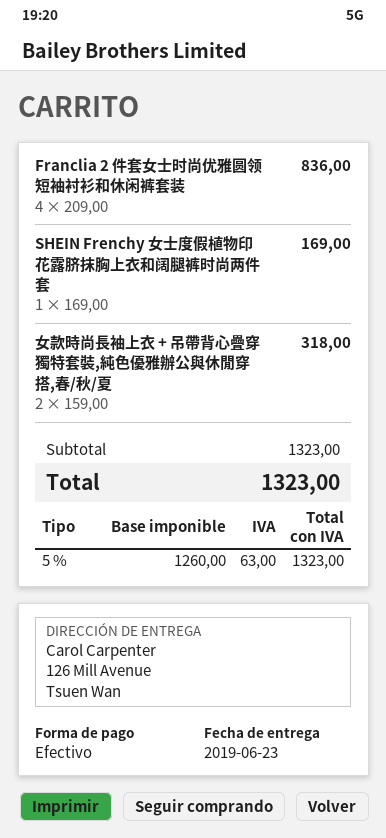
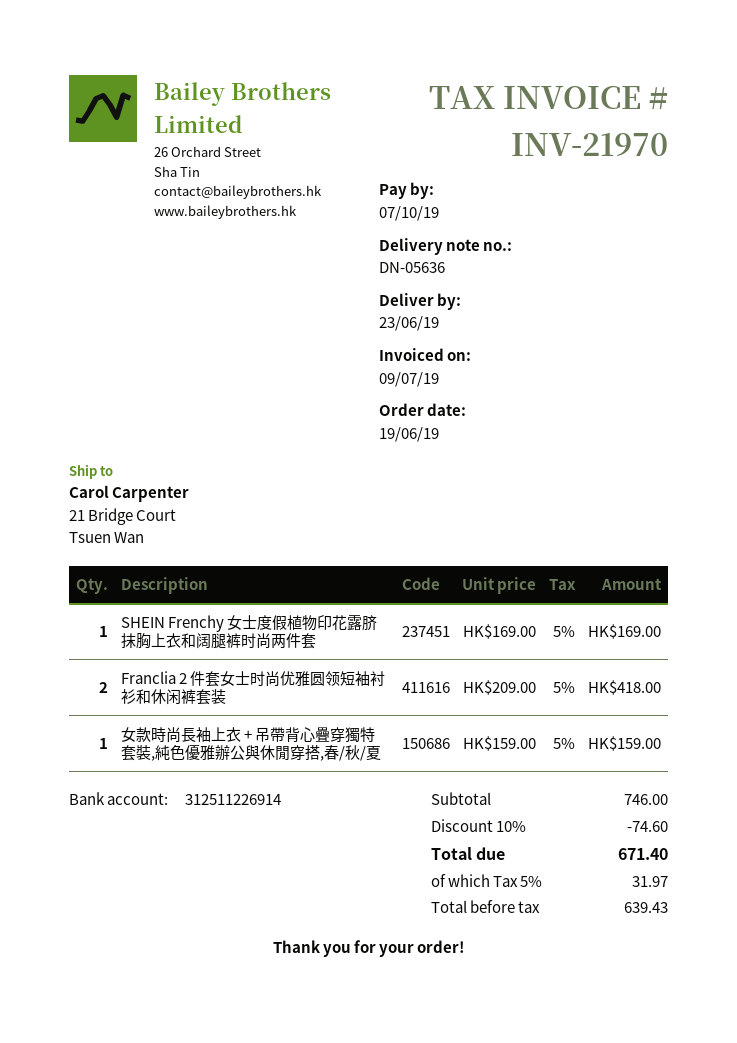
ship to: 126 Mill Avenue, Tsuen Wan -> 21 Bridge Court, Tsuen Wan
Franclia 2 件套女士时尚优雅圆领短袖衬衫和休闲裤套装: 4 x 209.00 = 836.00 -> 2 x 209.00 = 418.00
女款時尚長袖上衣 + 吊帶背心疊穿獨特套裝,純色優雅辦公與休閒穿搭,春/秋/夏: 2 x 159.00 = 318.00 -> 1 x 159.00 = 159.00
subtotal: 1323.00 -> 746.00
discount: none -> 10% = 74.60
net: 1260.00 -> 639.43
tax: 5% = 63.00 -> 5% = 31.97
total: 1323.00 -> 671.40

